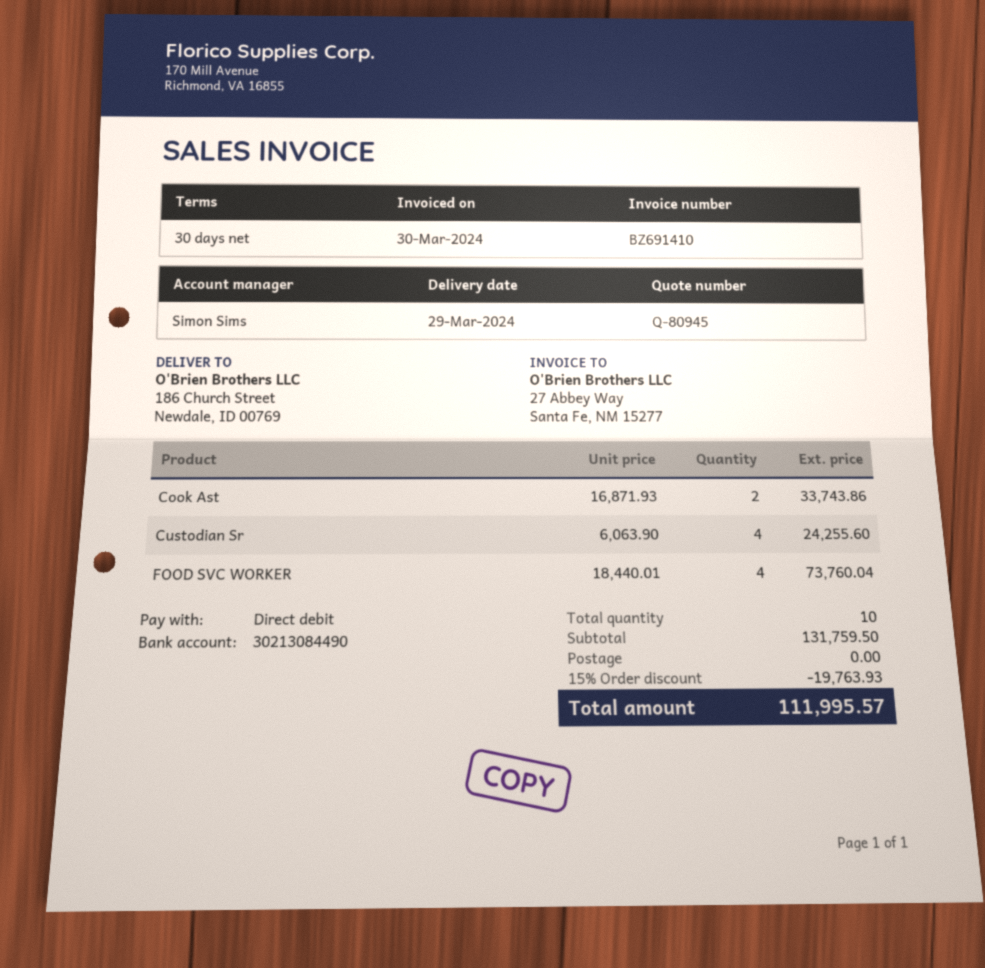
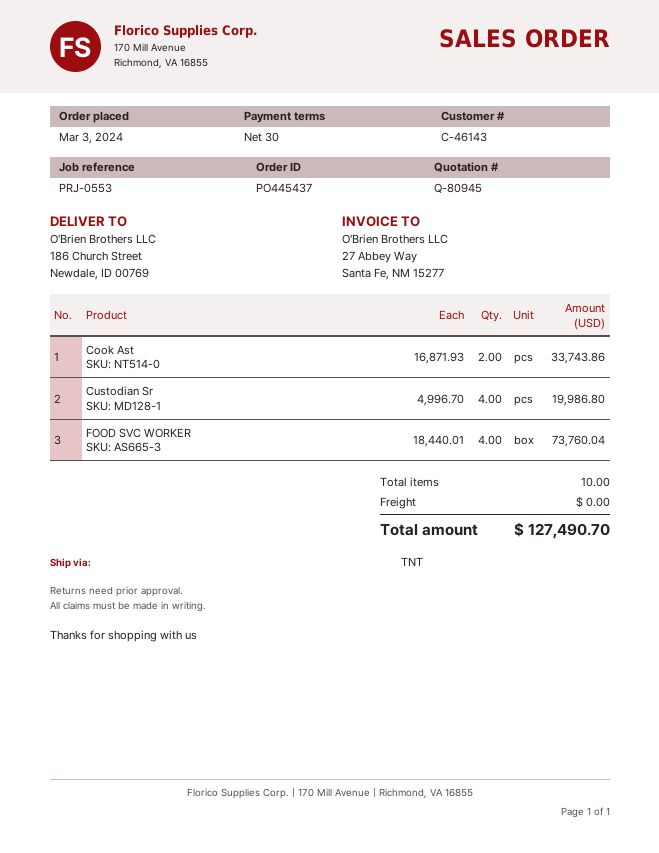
Custodian Sr: 4 x 6063.90 = 24255.60 -> 4 x 4996.70 = 19986.80
discount: 15% = 19763.93 -> none
total: 111995.57 -> 127490.70

